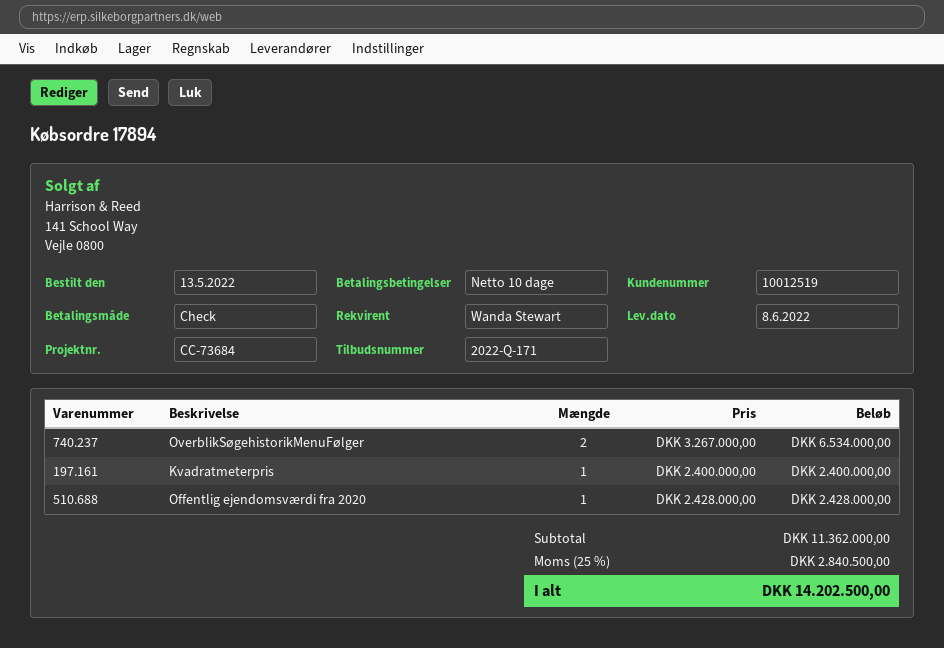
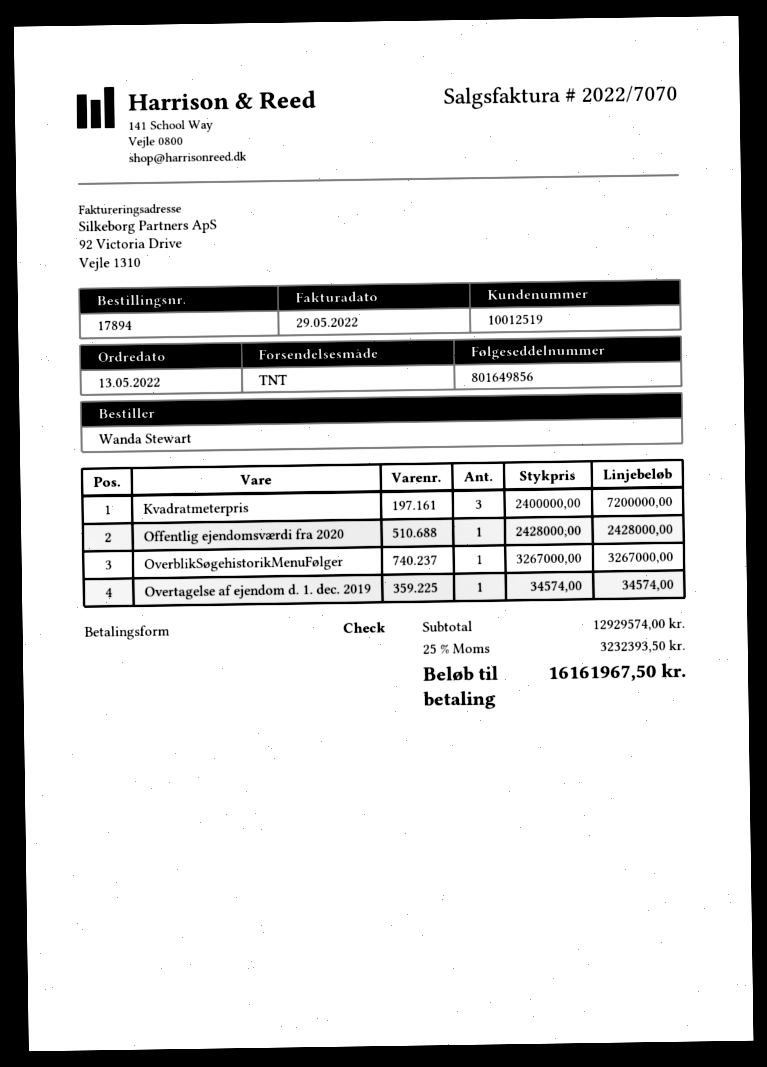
OverblikSøgehistorikMenuFølger: 2 x 3267000.00 = 6534000.00 -> 1 x 3267000.00 = 3267000.00
Kvadratmeterpris: 1 x 2400000.00 = 2400000.00 -> 3 x 2400000.00 = 7200000.00
Overtagelse af ejendom d. 1. dec. 2019: none -> 1 x 34574.00 = 34574.00
subtotal: 11362000.00 -> 12929574.00
tax: 25% = 2840500.00 -> 25% = 3232393.50
total: 14202500.00 -> 16161967.50

